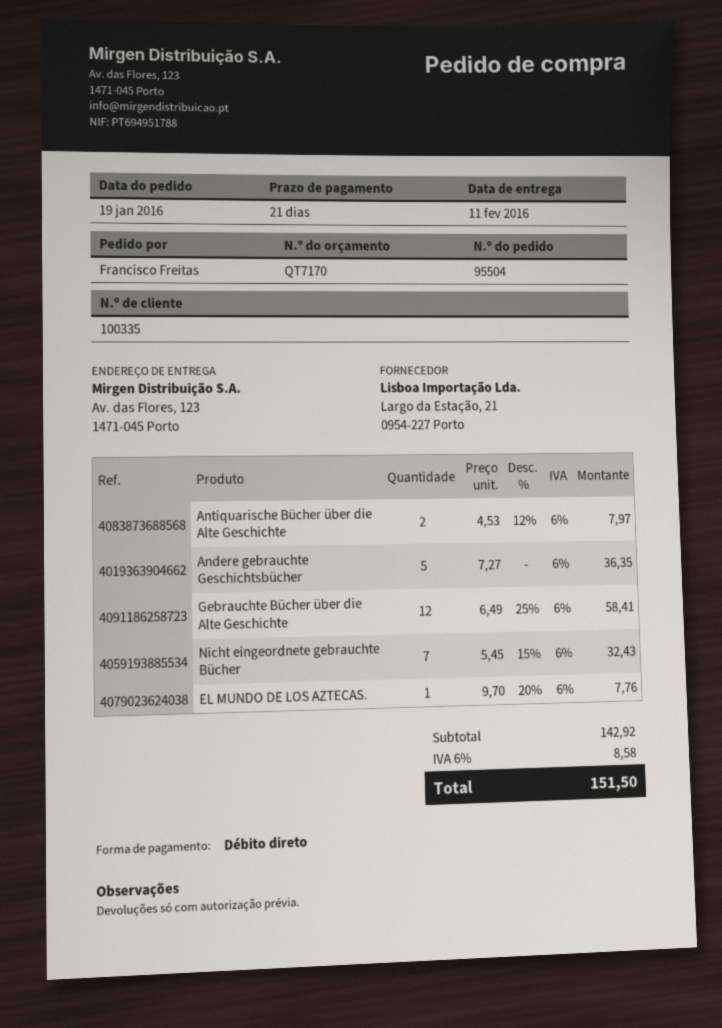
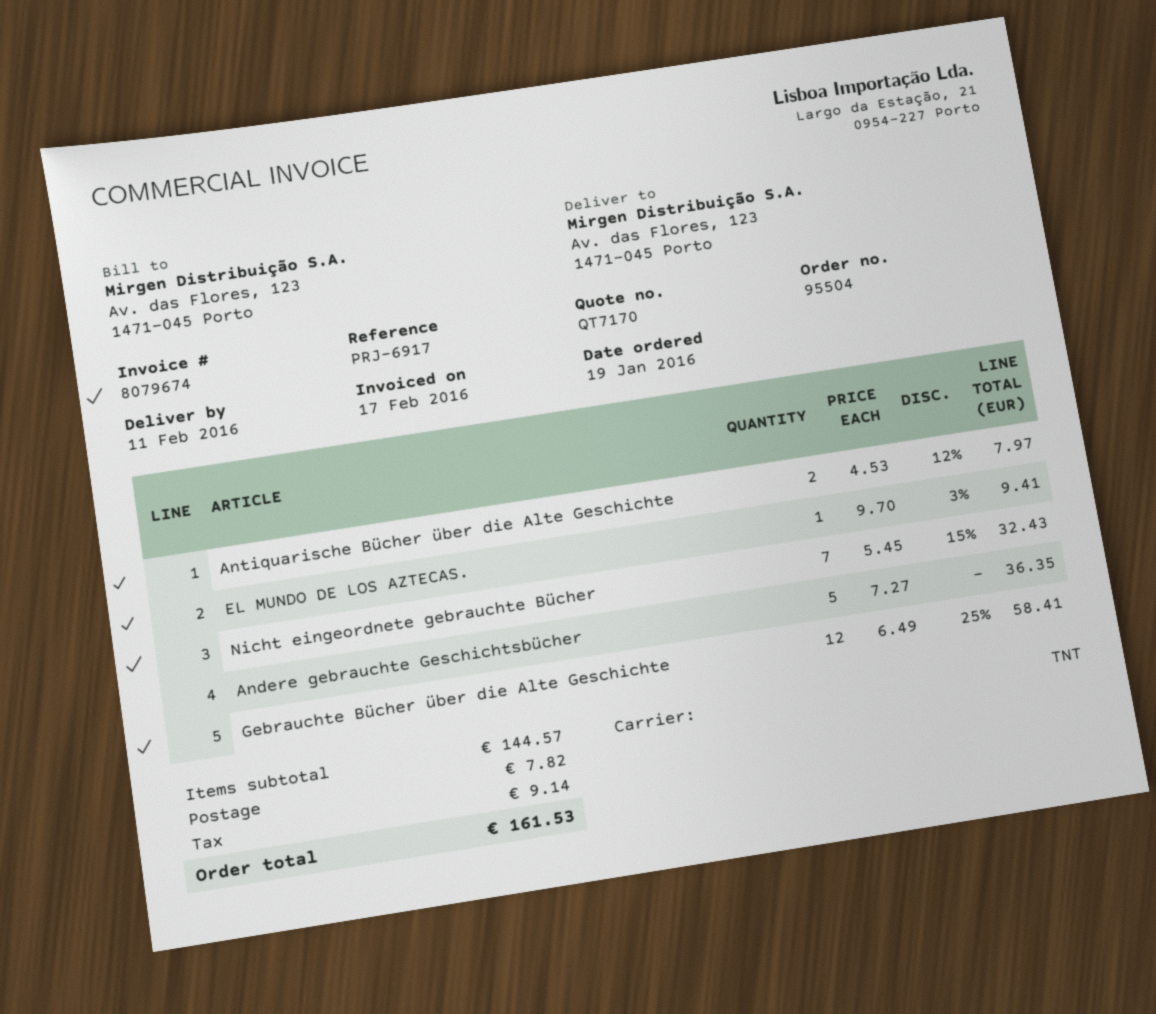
EL MUNDO DE LOS AZTECAS.: 1 x 9.70 - 20% = 7.76 -> 1 x 9.70 - 3% = 9.41
subtotal: 142.92 -> 144.57
shipping: none -> 7.82
tax: 8.58 -> 9.14
total: 151.50 -> 161.53

